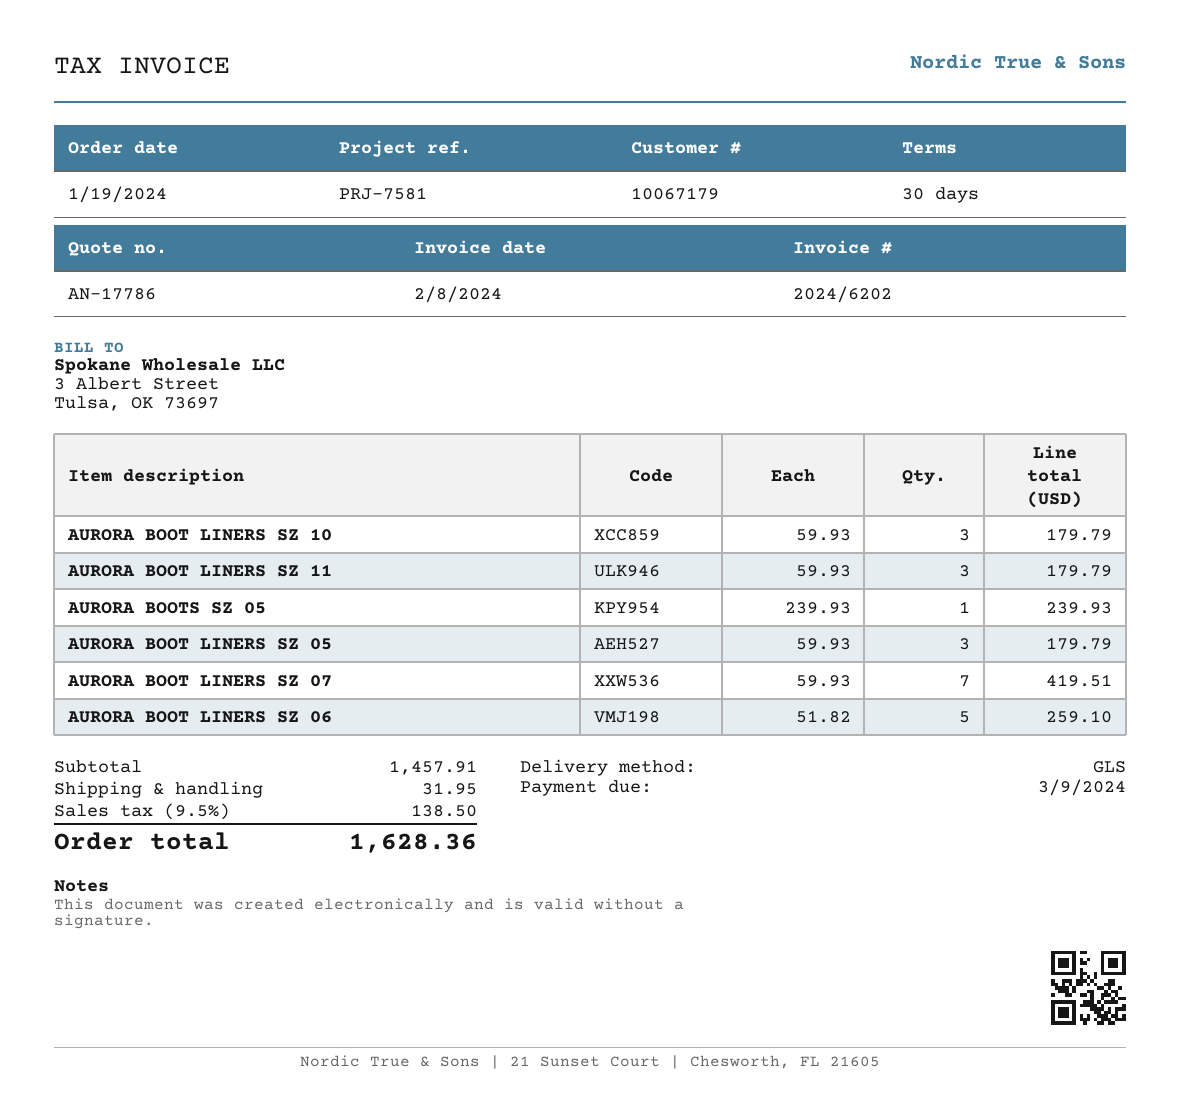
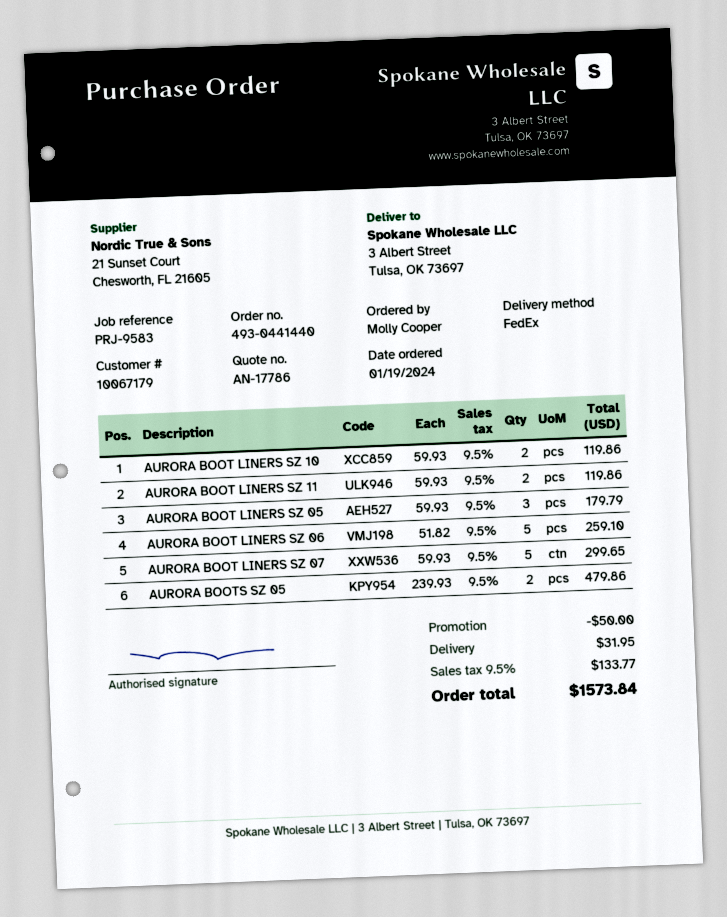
reference: PRJ-7581 -> PRJ-9583
shipping method: GLS -> FedEx
AURORA BOOT LINERS SZ 10: 3 x 59.93 = 179.79 -> 2 x 59.93 = 119.86
AURORA BOOT LINERS SZ 11: 3 x 59.93 = 179.79 -> 2 x 59.93 = 119.86
AURORA BOOTS SZ 05: 1 x 239.93 = 239.93 -> 2 x 239.93 = 479.86
AURORA BOOT LINERS SZ 07: 7 x 59.93 = 419.51 -> 5 x 59.93 = 299.65
discount: none -> 50.00
tax: 9.5% = 138.50 -> 9.5% = 133.77
total: 1628.36 -> 1573.84

